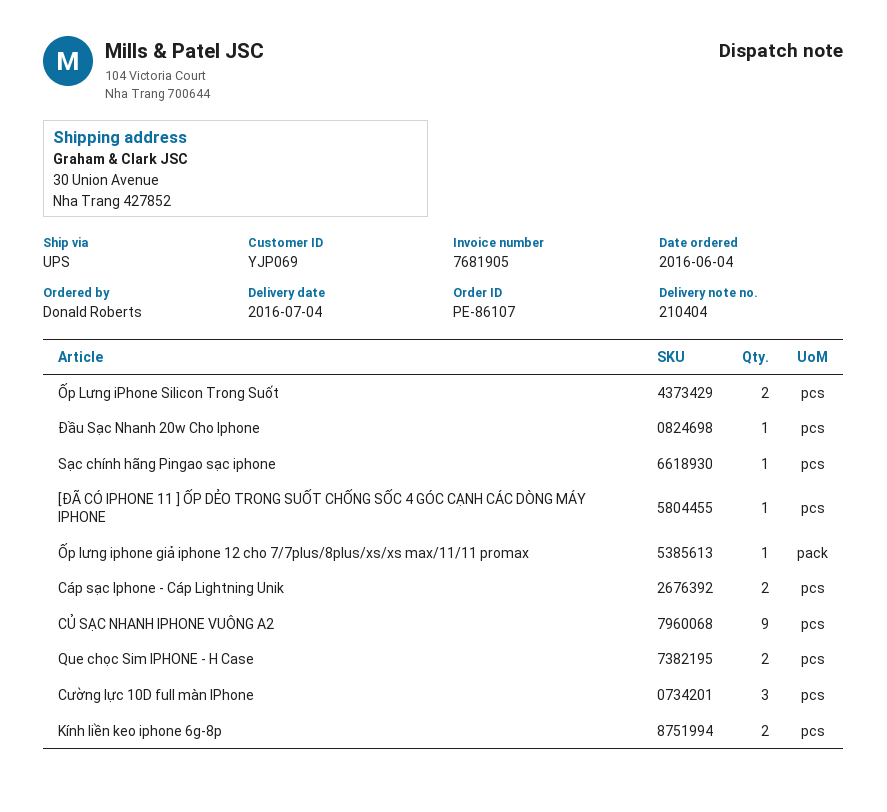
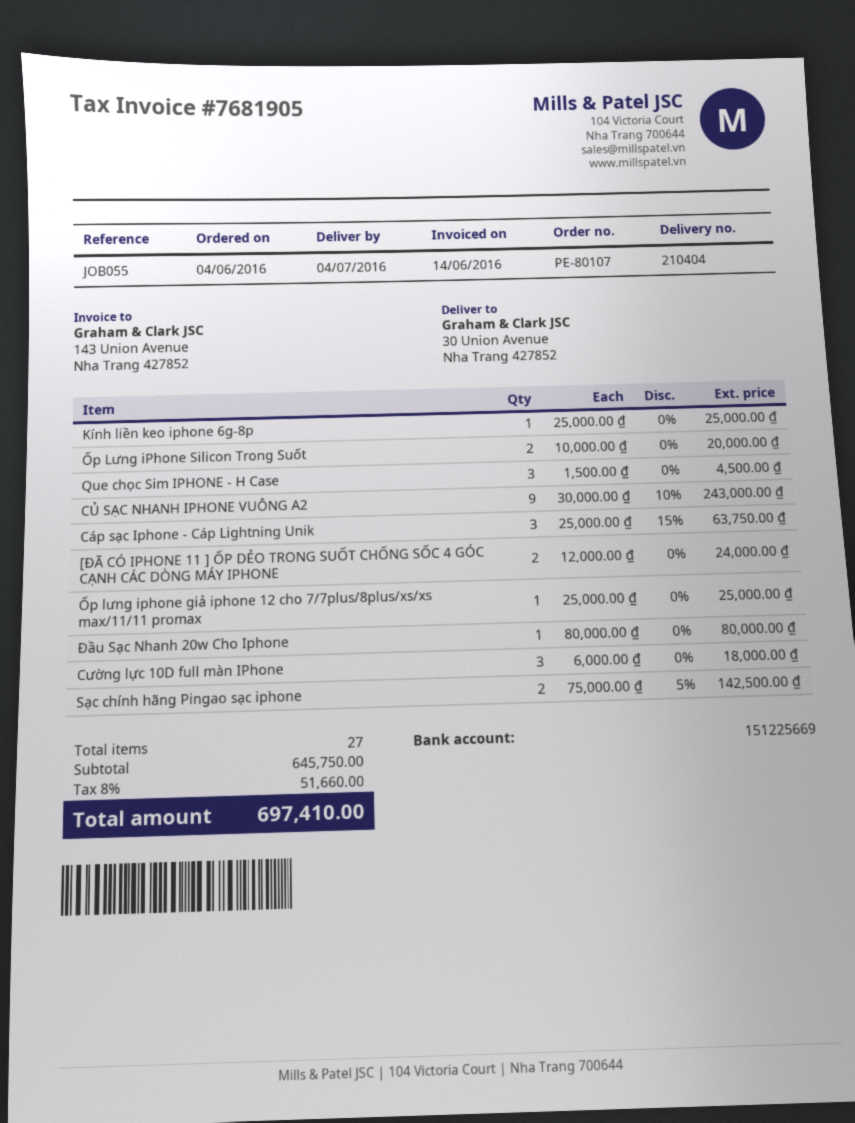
order number: PE-86107 -> PE-80107
Sạc chính hãng Pingao sạc iphone: 1 -> 2
[ĐÃ CÓ IPHONE 11 ] ỐP DẺO TRONG SUỐT CHỐNG SỐC 4 GÓC CẠNH CÁC DÒNG MÁY IPHONE: 1 -> 2
Cáp sạc Iphone - Cáp Lightning Unik: 2 -> 3
Que chọc Sim IPHONE - H Case: 2 -> 3
Kính liền keo iphone 6g-8p: 2 -> 1

